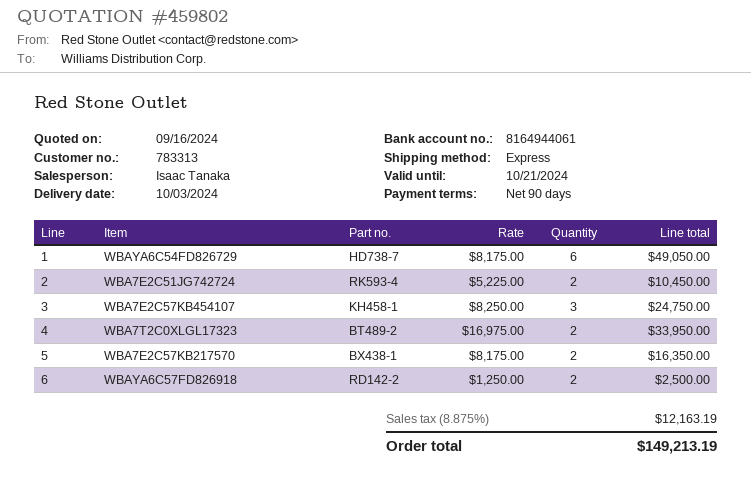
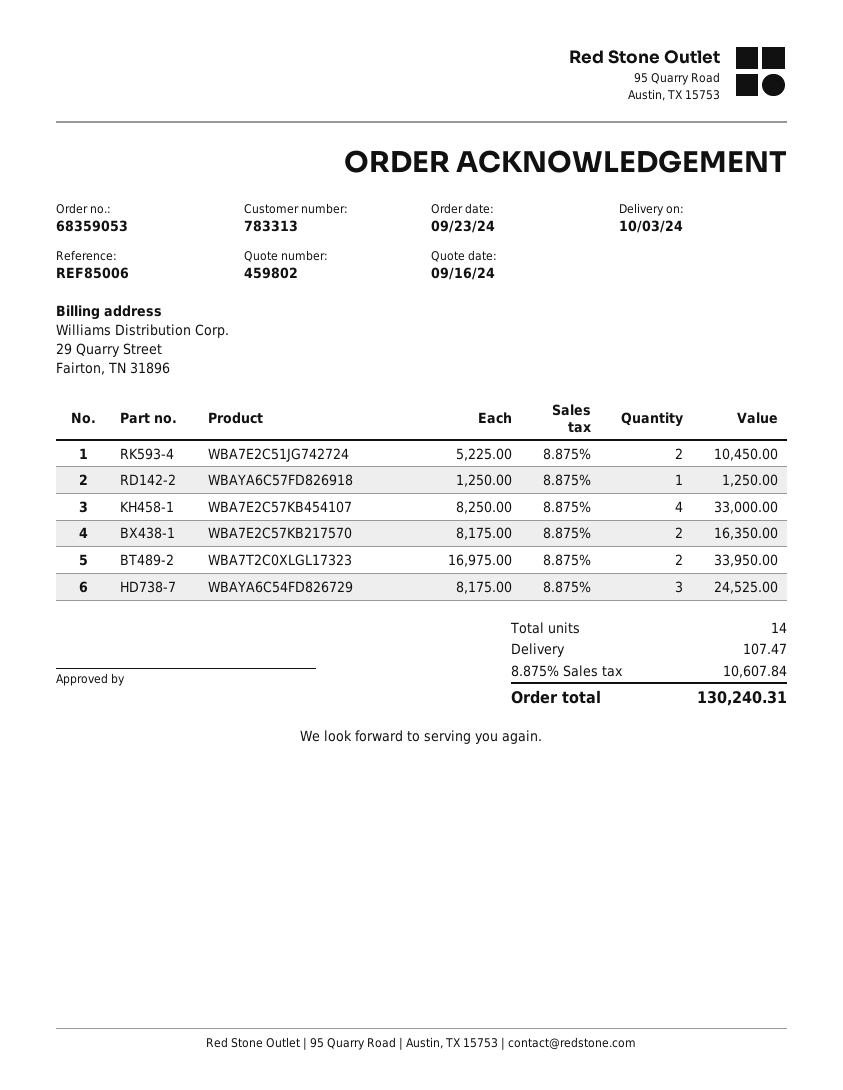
WBAYA6C54FD826729: 6 x 8175.00 = 49050.00 -> 3 x 8175.00 = 24525.00
WBA7E2C57KB454107: 3 x 8250.00 = 24750.00 -> 4 x 8250.00 = 33000.00
WBAYA6C57FD826918: 2 x 1250.00 = 2500.00 -> 1 x 1250.00 = 1250.00
shipping: none -> 107.47
tax: 8.875% = 12163.19 -> 8.875% = 10607.84
total: 149213.19 -> 130240.31

